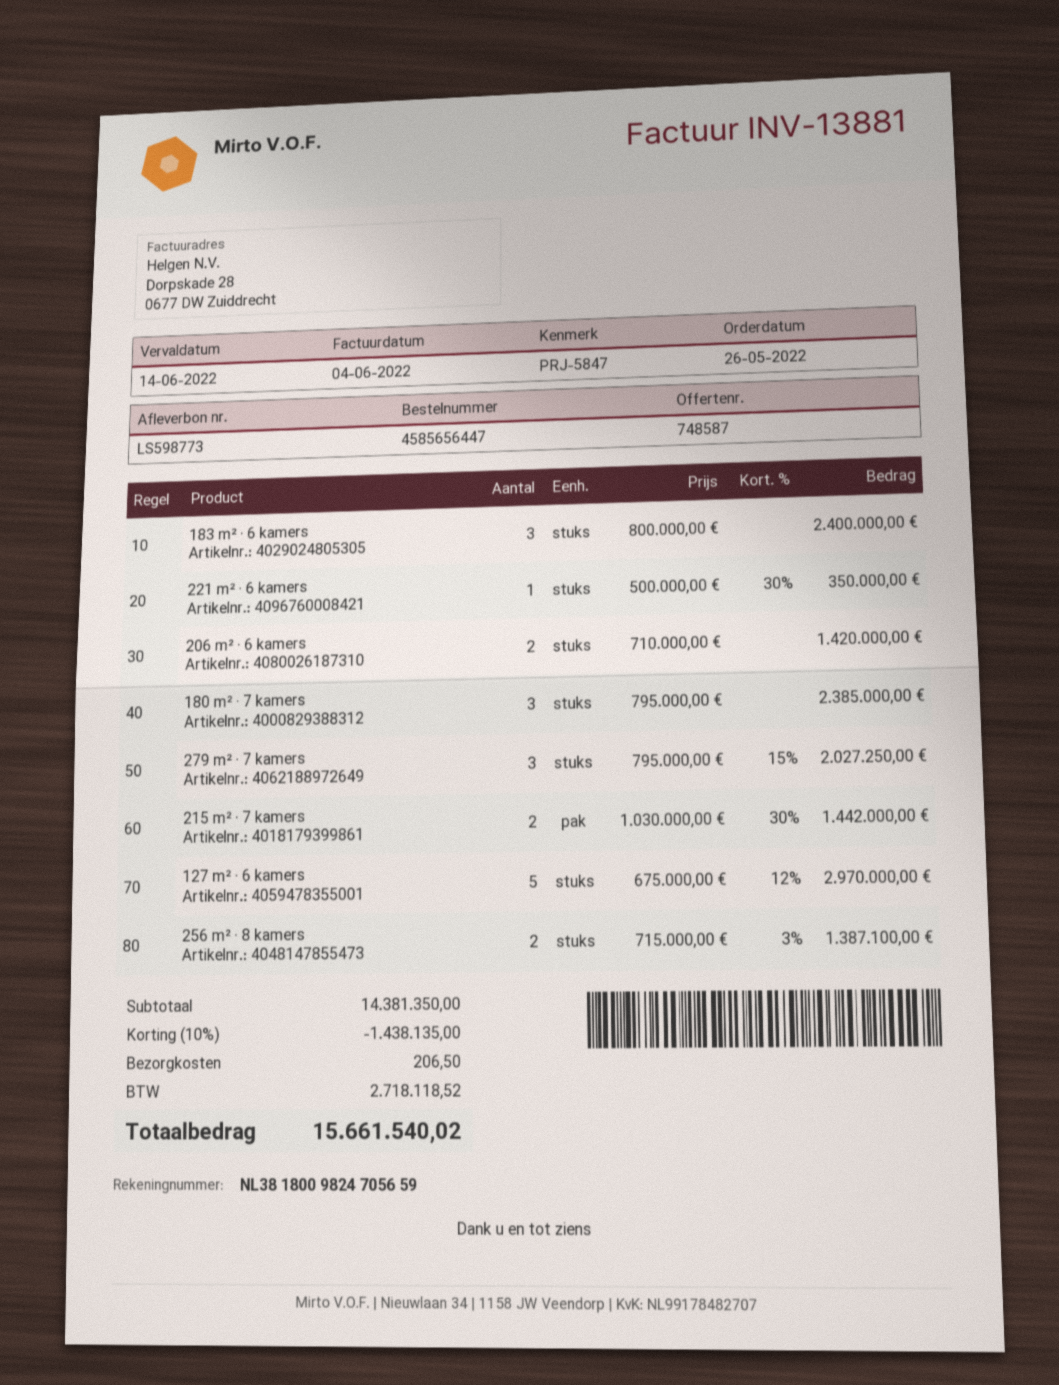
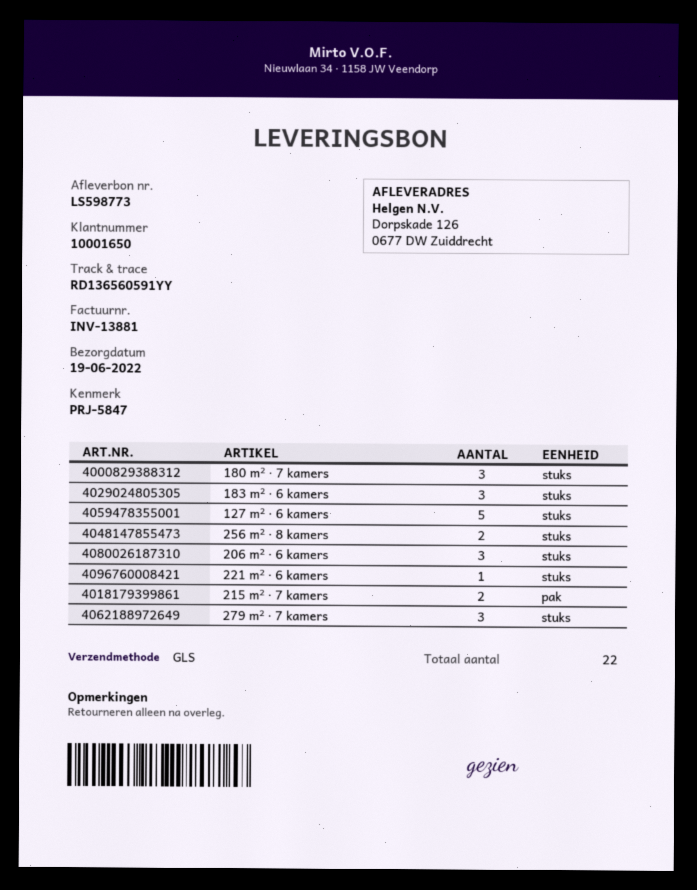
206 m² · 6 kamers: 2 -> 3

